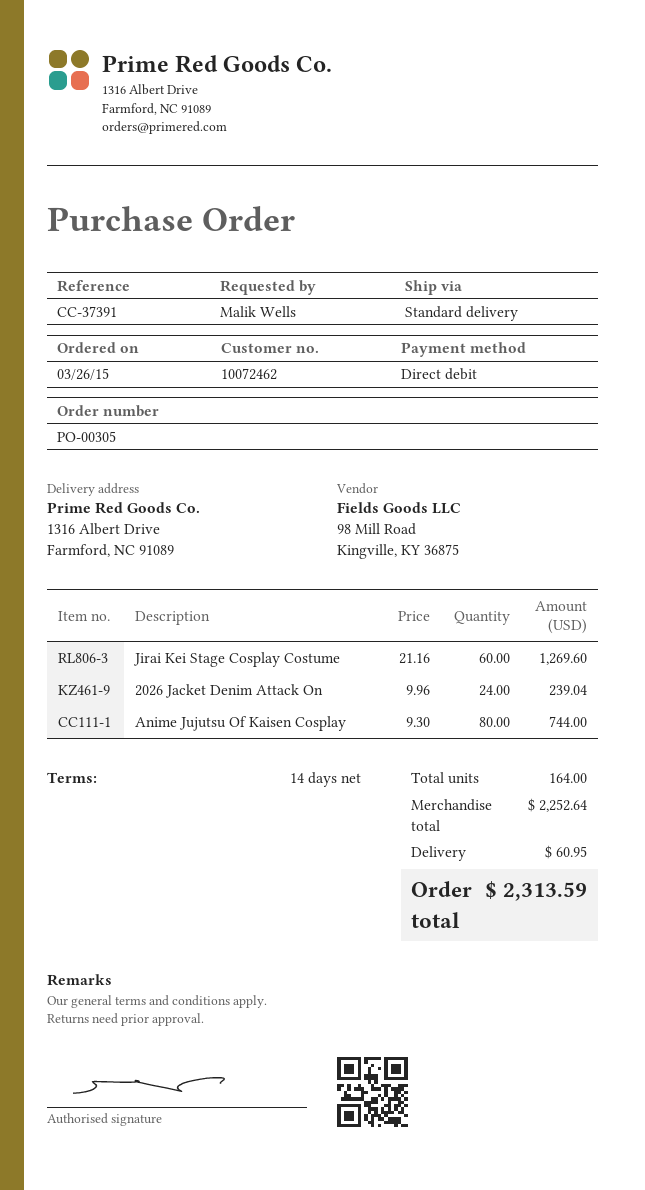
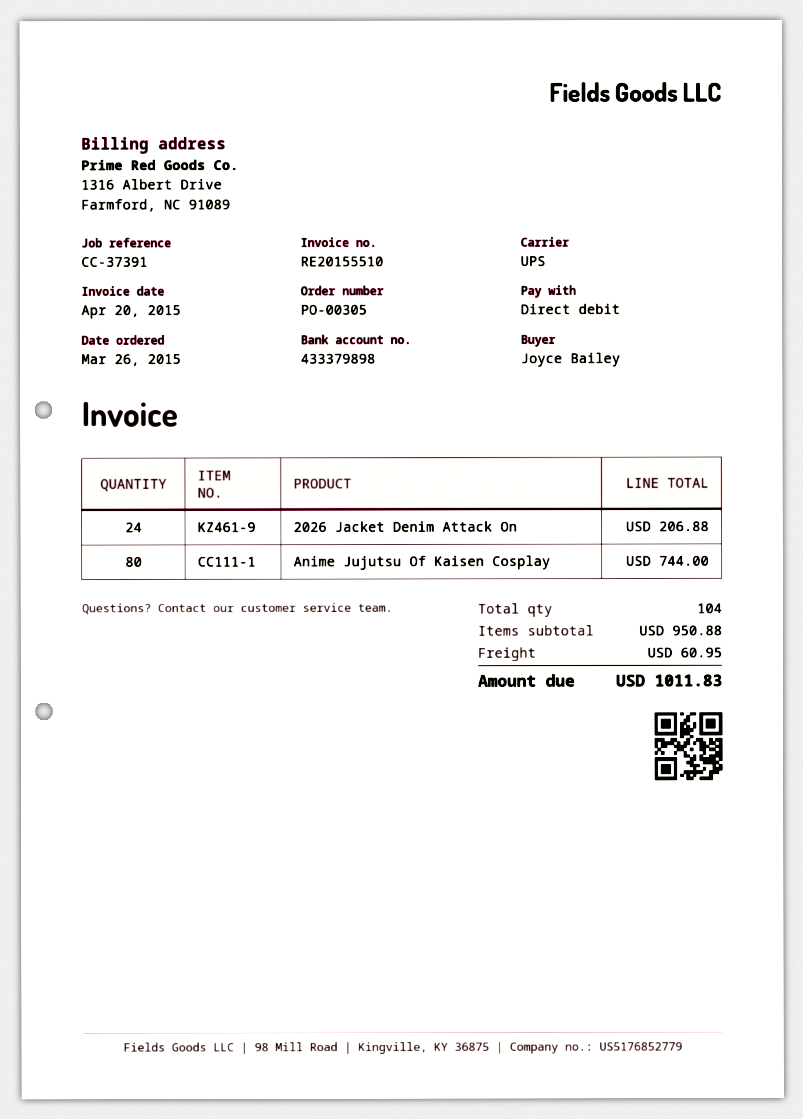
ordered by: Malik Wells -> Joyce Bailey
shipping method: standard -> UPS
Jirai Kei Stage Cosplay Costume: 60 for 1269.60 -> none
2026 Jacket Denim Attack On: 24 for 239.04 -> 24 for 206.88
total quantity: 164 -> 104
subtotal: 2252.64 -> 950.88
total: 2313.59 -> 1011.83

